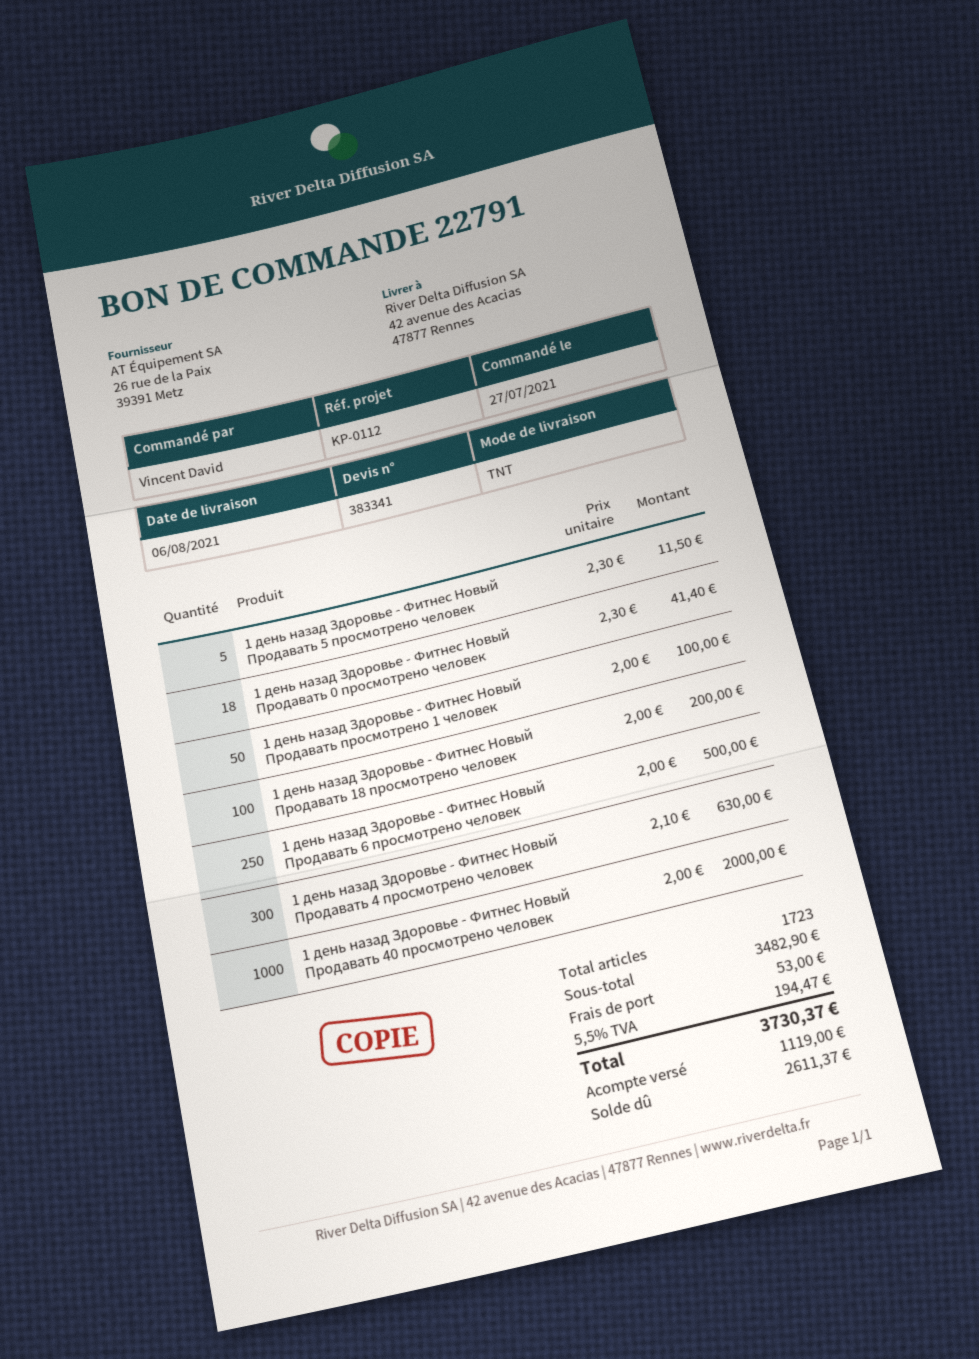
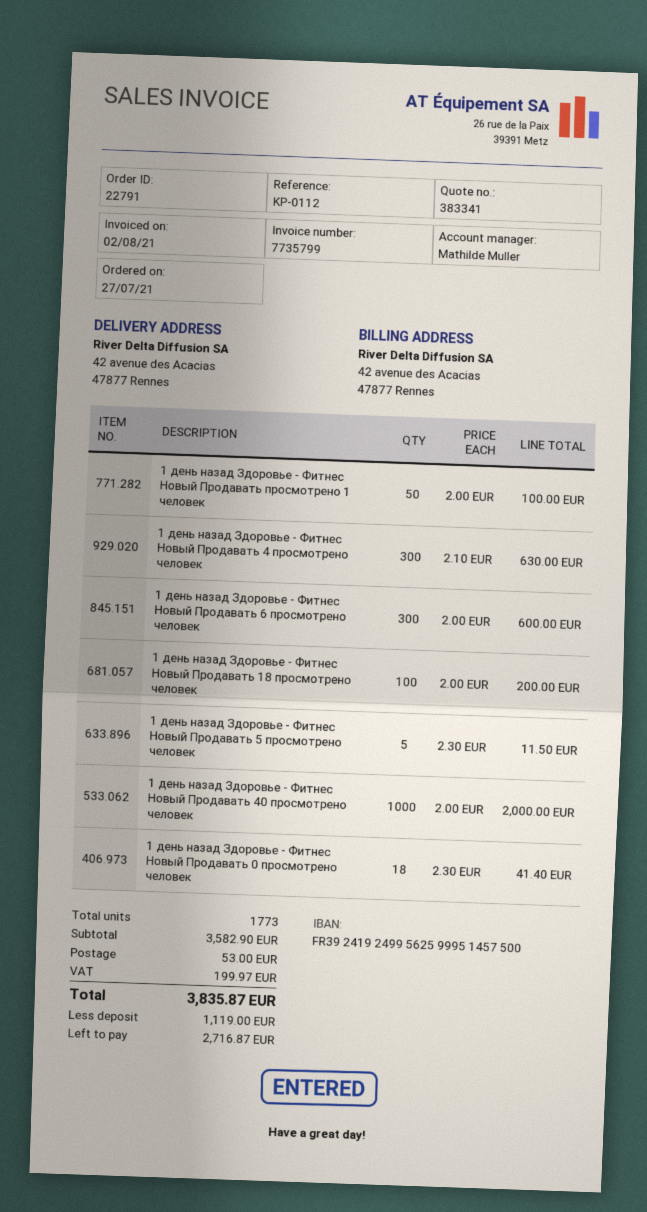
1 день назад Здоровье - Фитнес Новый Продавать 6 просмотрено человек: 250 x 2.00 = 500.00 -> 300 x 2.00 = 600.00
total quantity: 1723 -> 1773
subtotal: 3482.90 -> 3582.90
tax: 194.47 -> 199.97
total: 3730.37 -> 3835.87
balance: 2611.37 -> 2716.87

